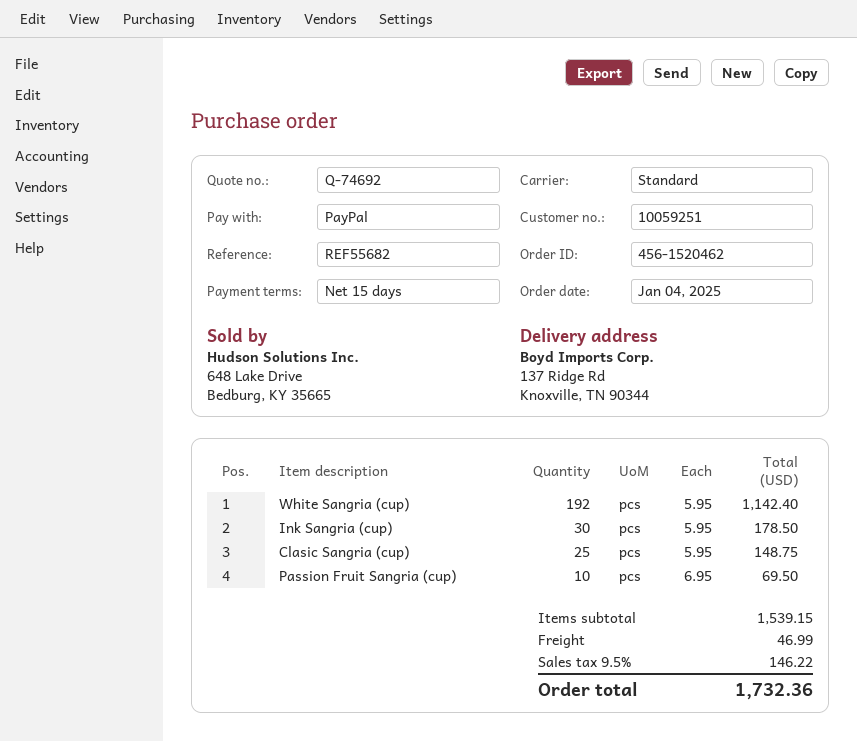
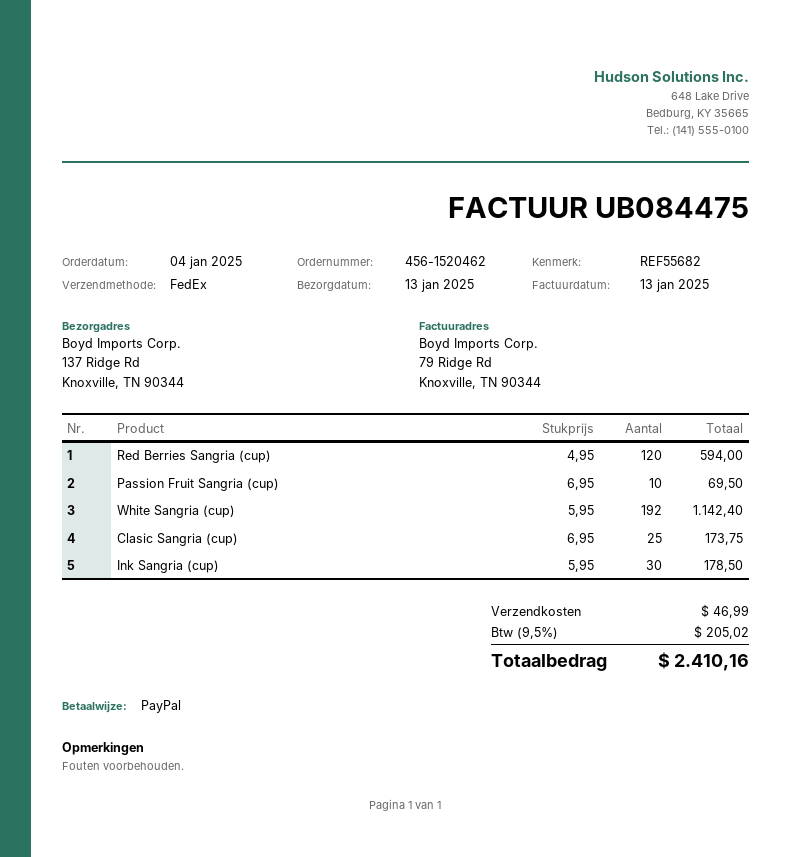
shipping method: standard -> FedEx
Clasic Sangria (cup): 25 x 5.95 = 148.75 -> 25 x 6.95 = 173.75
Red Berries Sangria (cup): none -> 120 x 4.95 = 594.00
tax: 9.5% = 146.22 -> 9.5% = 205.02
total: 1732.36 -> 2410.16

